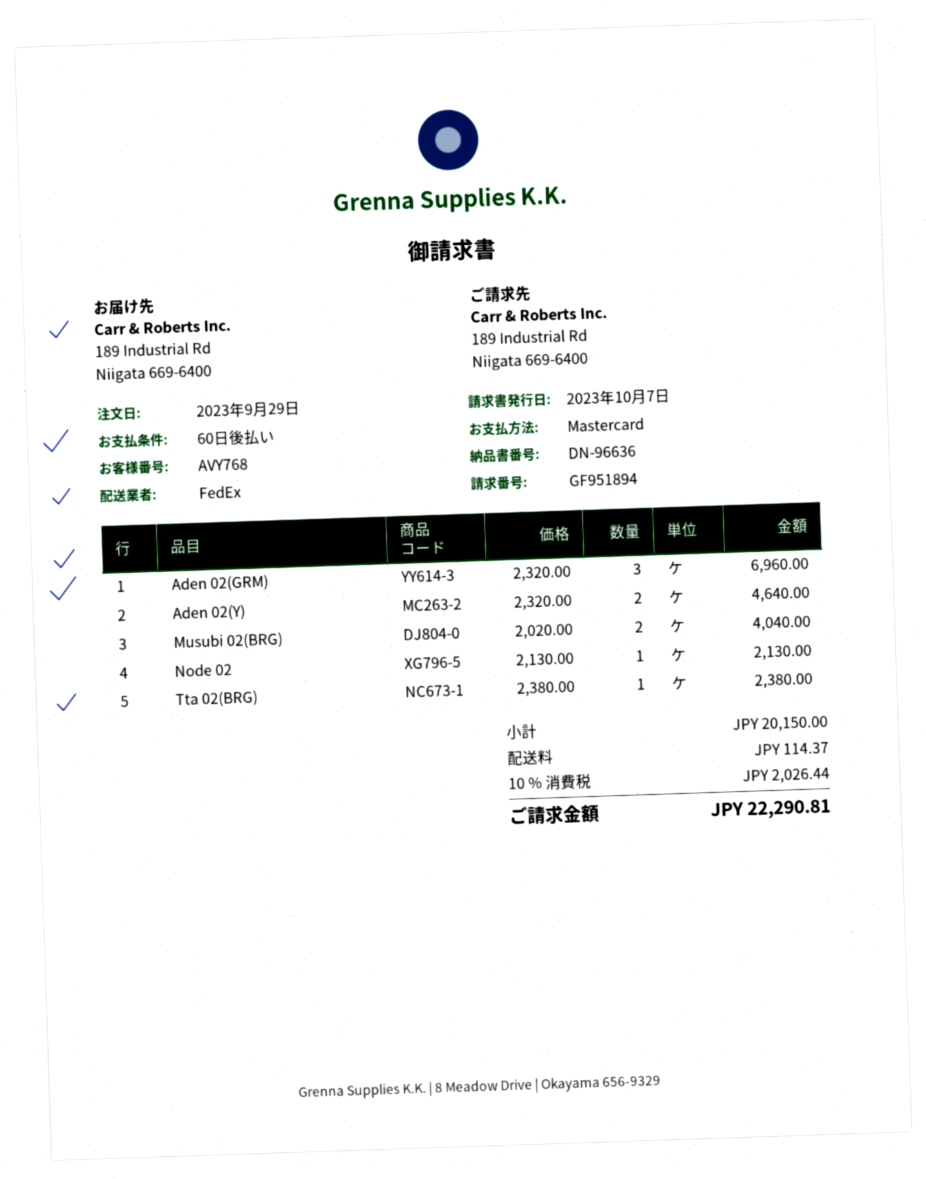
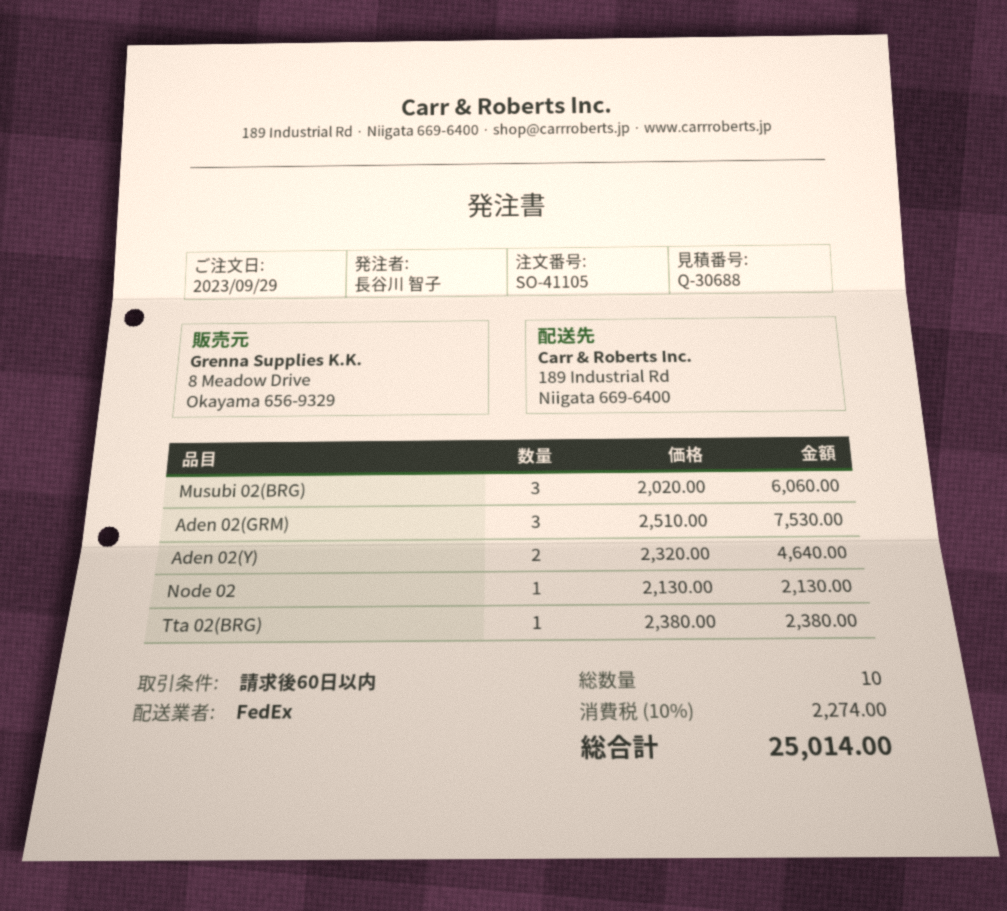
Aden 02(GRM): 3 x 2320.00 = 6960.00 -> 3 x 2510.00 = 7530.00
Musubi 02(BRG): 2 x 2020.00 = 4040.00 -> 3 x 2020.00 = 6060.00
shipping: 114.37 -> none
tax: 10% = 2026.44 -> 10% = 2274.00
total: 22290.81 -> 25014.00

